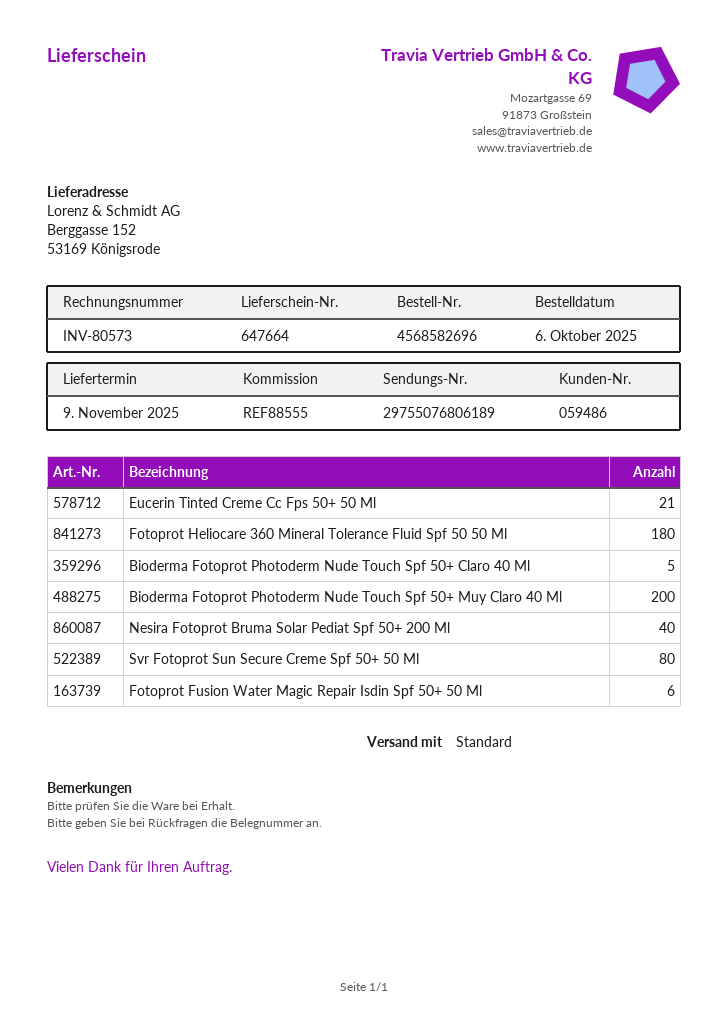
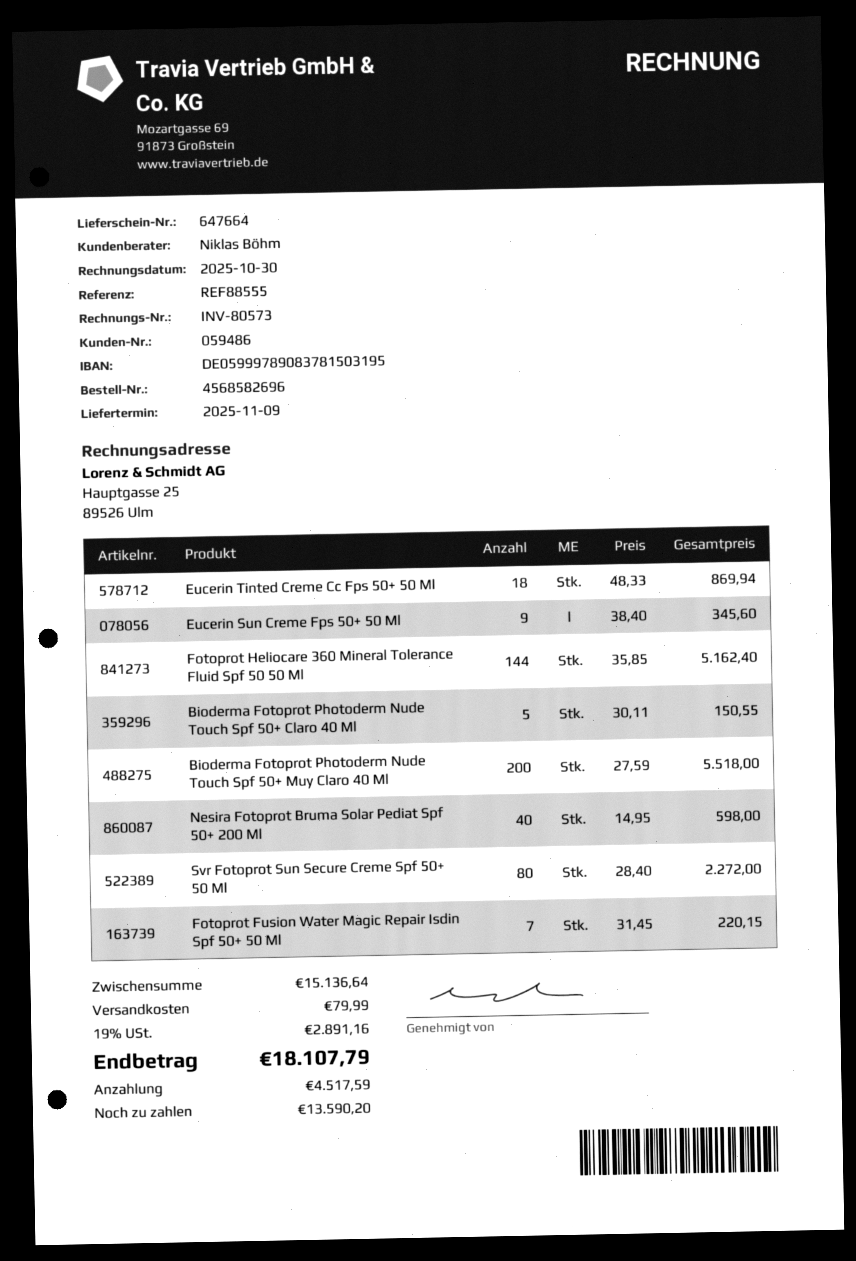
Eucerin Tinted Creme Cc Fps 50+ 50 Ml: 21 -> 18
Fotoprot Heliocare 360 Mineral Tolerance Fluid Spf 50 50 Ml: 180 -> 144
Fotoprot Fusion Water Magic Repair Isdin Spf 50+ 50 Ml: 6 -> 7
Eucerin Sun Creme Fps 50+ 50 Ml: none -> 9

